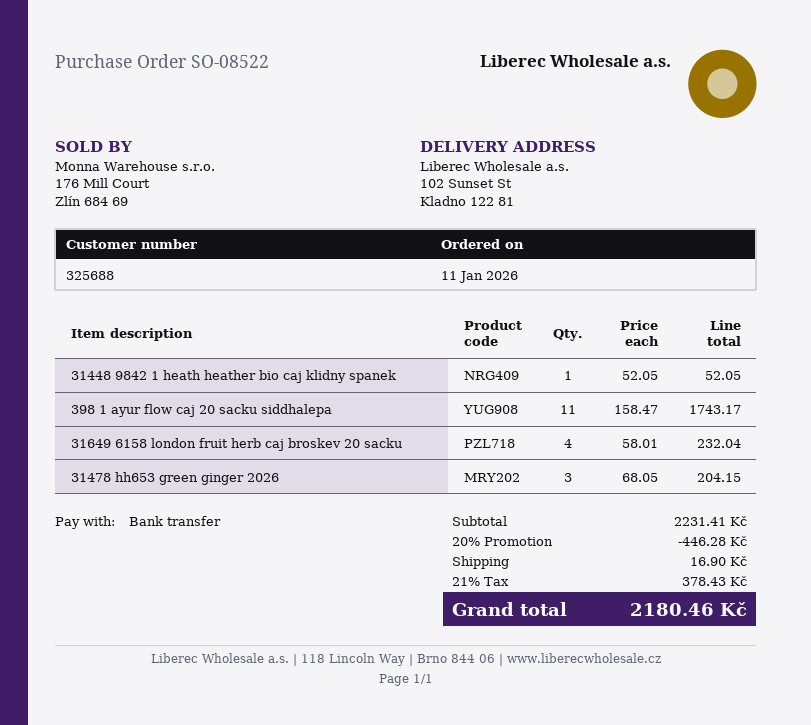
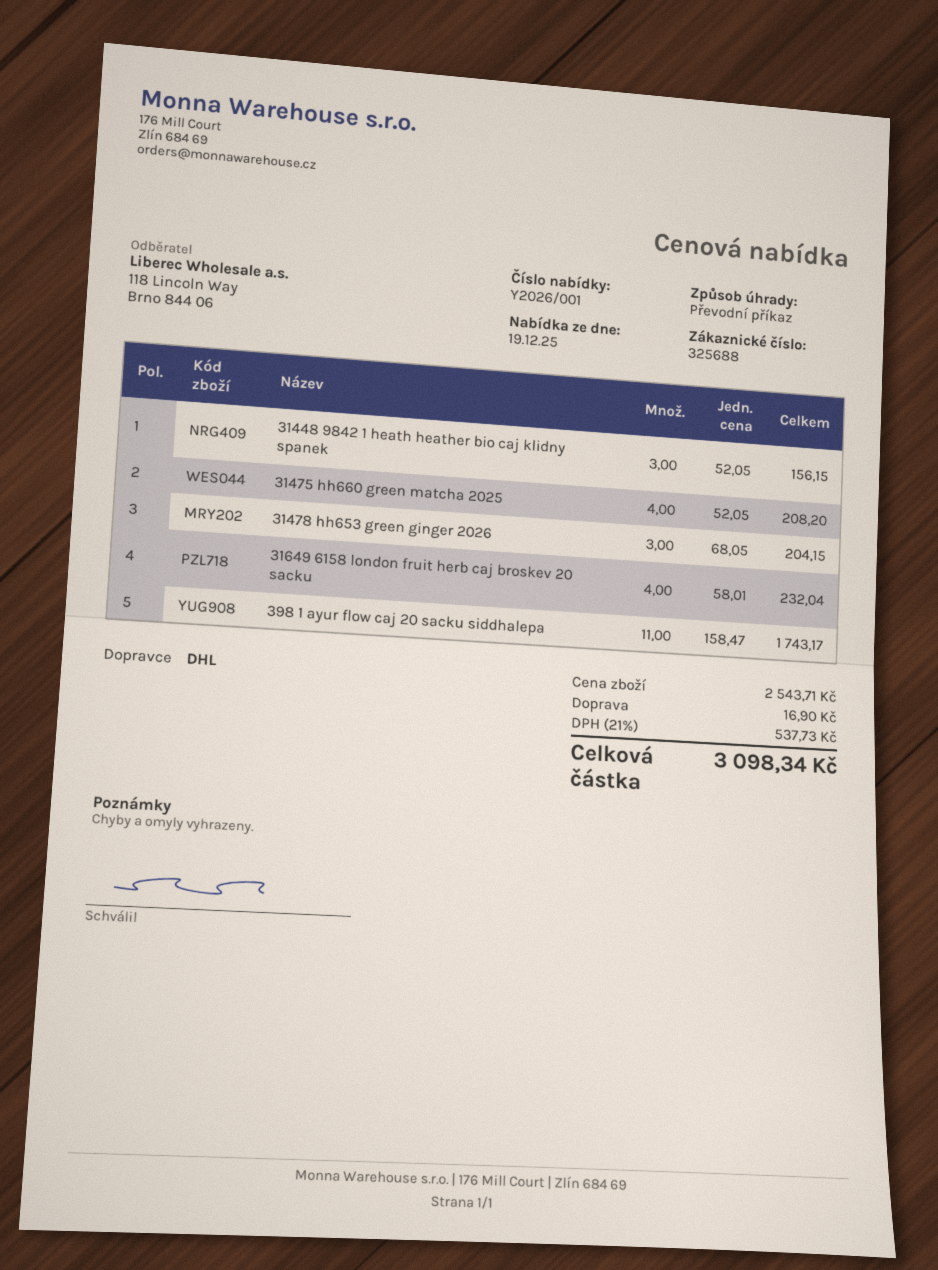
31448 9842 1 heath heather bio caj klidny spanek: 1 x 52.05 = 52.05 -> 3 x 52.05 = 156.15
31475 hh660 green matcha 2025: none -> 4 x 52.05 = 208.20
subtotal: 2231.41 -> 2543.71
discount: 20% = 446.28 -> none
tax: 21% = 378.43 -> 21% = 537.73
total: 2180.46 -> 3098.34

